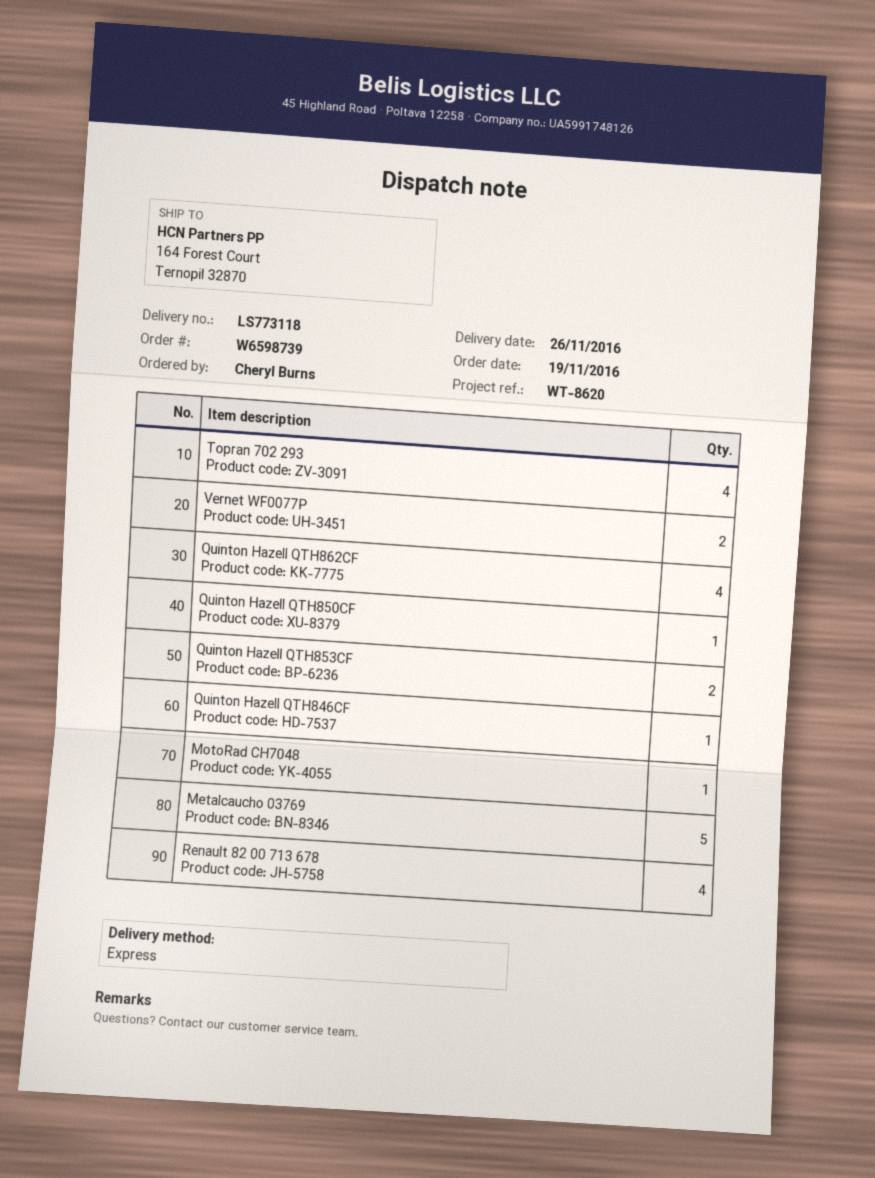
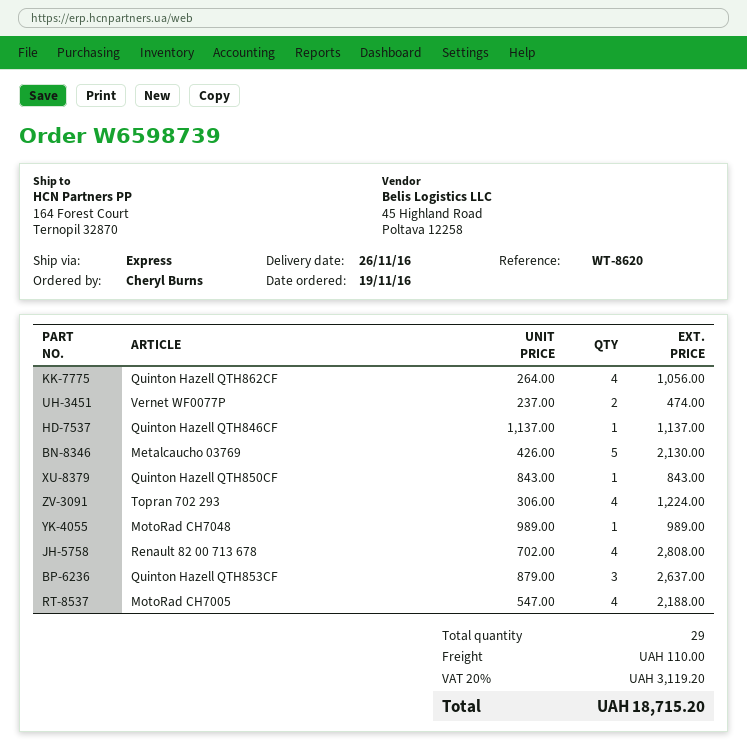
Quinton Hazell QTH853CF: 2 -> 3
MotoRad CH7005: none -> 4

